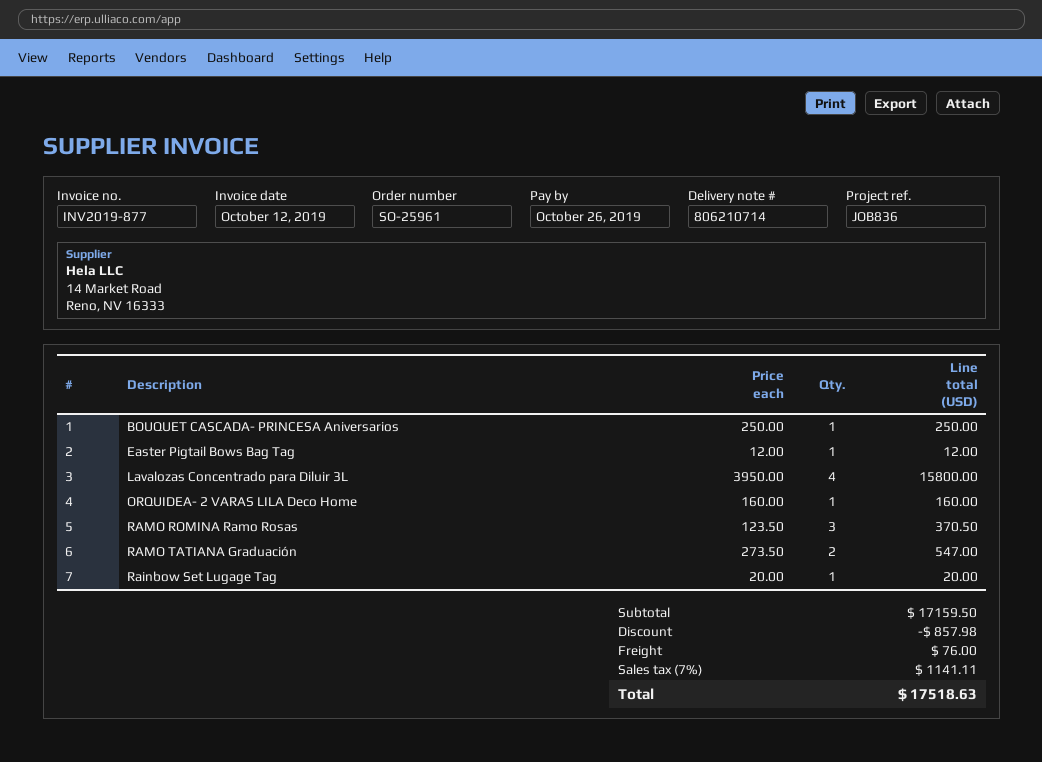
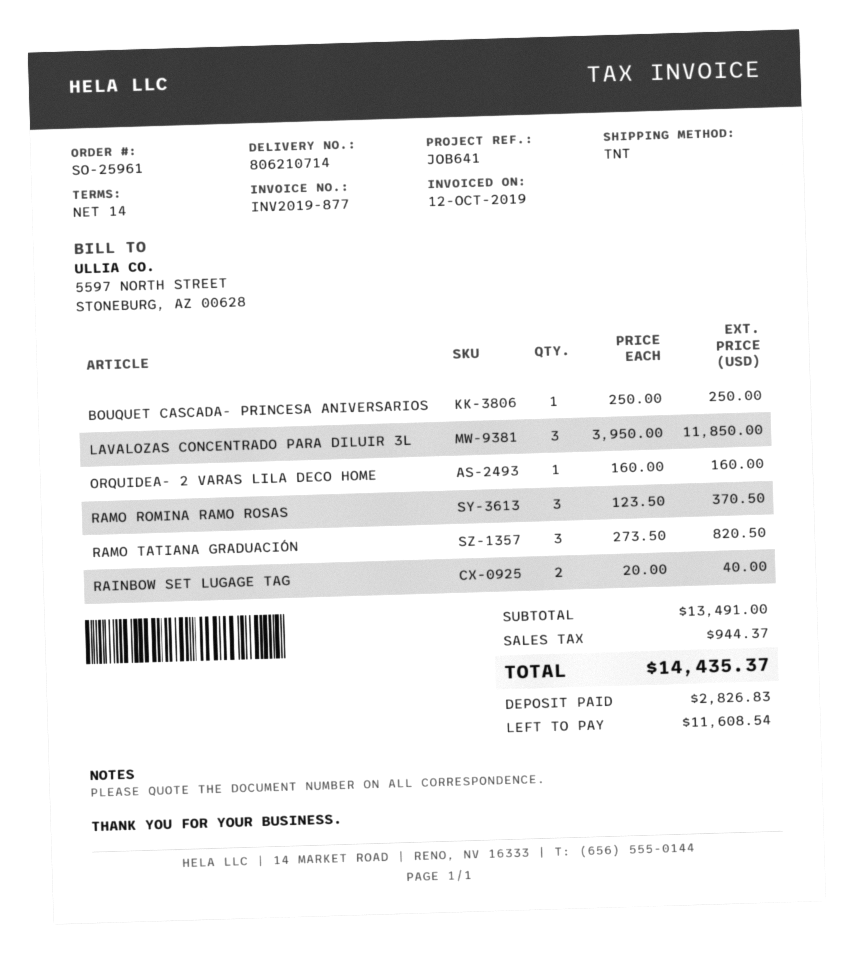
reference: JOB836 -> JOB641
Easter Pigtail Bows Bag Tag: 1 x 12.00 = 12.00 -> none
Lavalozas Concentrado para Diluir 3L: 4 x 3950.00 = 15800.00 -> 3 x 3950.00 = 11850.00
RAMO TATIANA Graduación: 2 x 273.50 = 547.00 -> 3 x 273.50 = 820.50
Rainbow Set Lugage Tag: 1 x 20.00 = 20.00 -> 2 x 20.00 = 40.00
subtotal: 17159.50 -> 13491.00
discount: 857.98 -> none
shipping: 76.00 -> none
tax: 1141.11 -> 944.37
total: 17518.63 -> 14435.37

